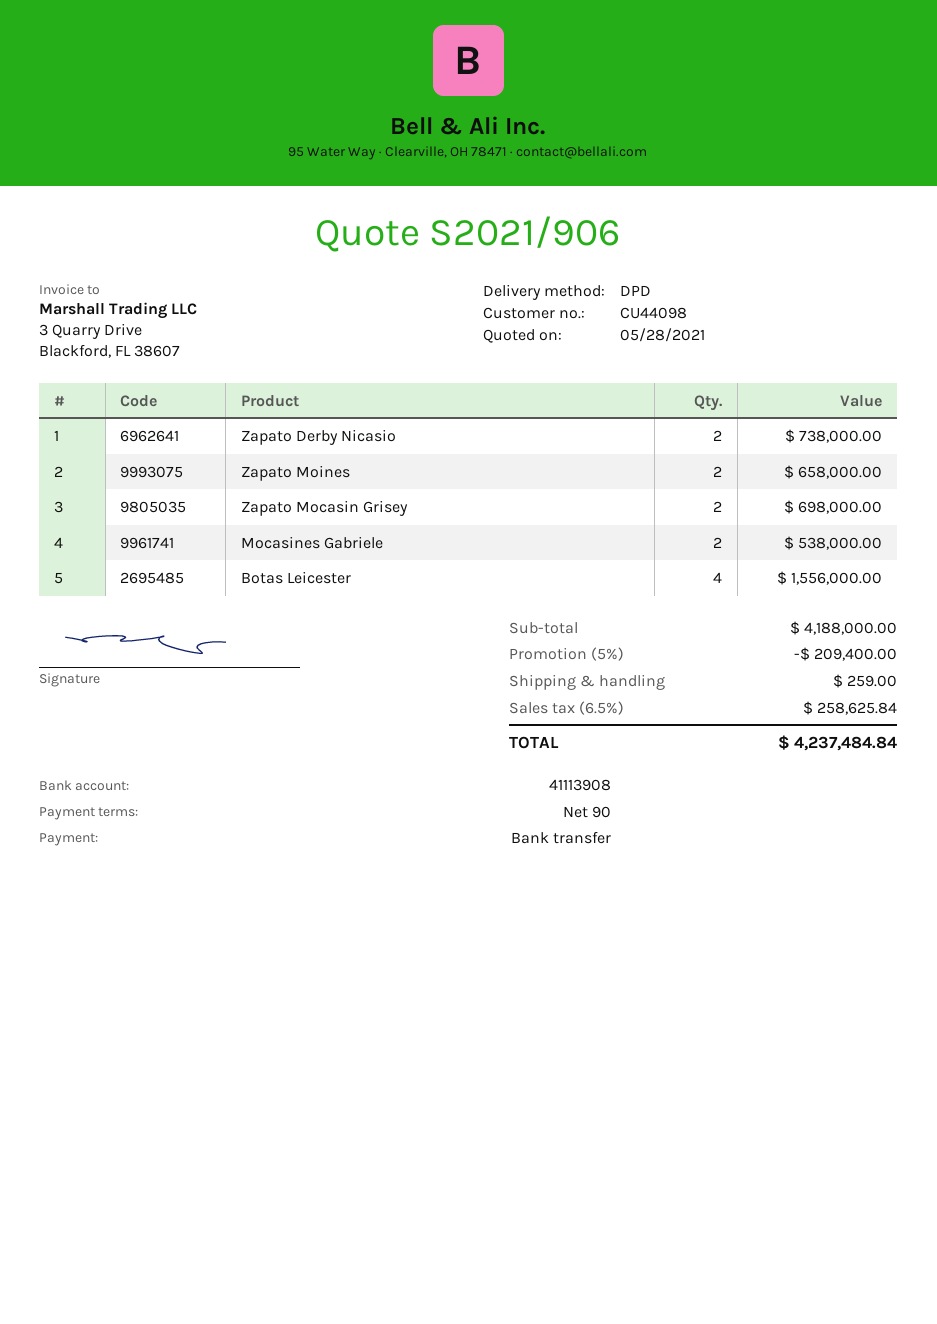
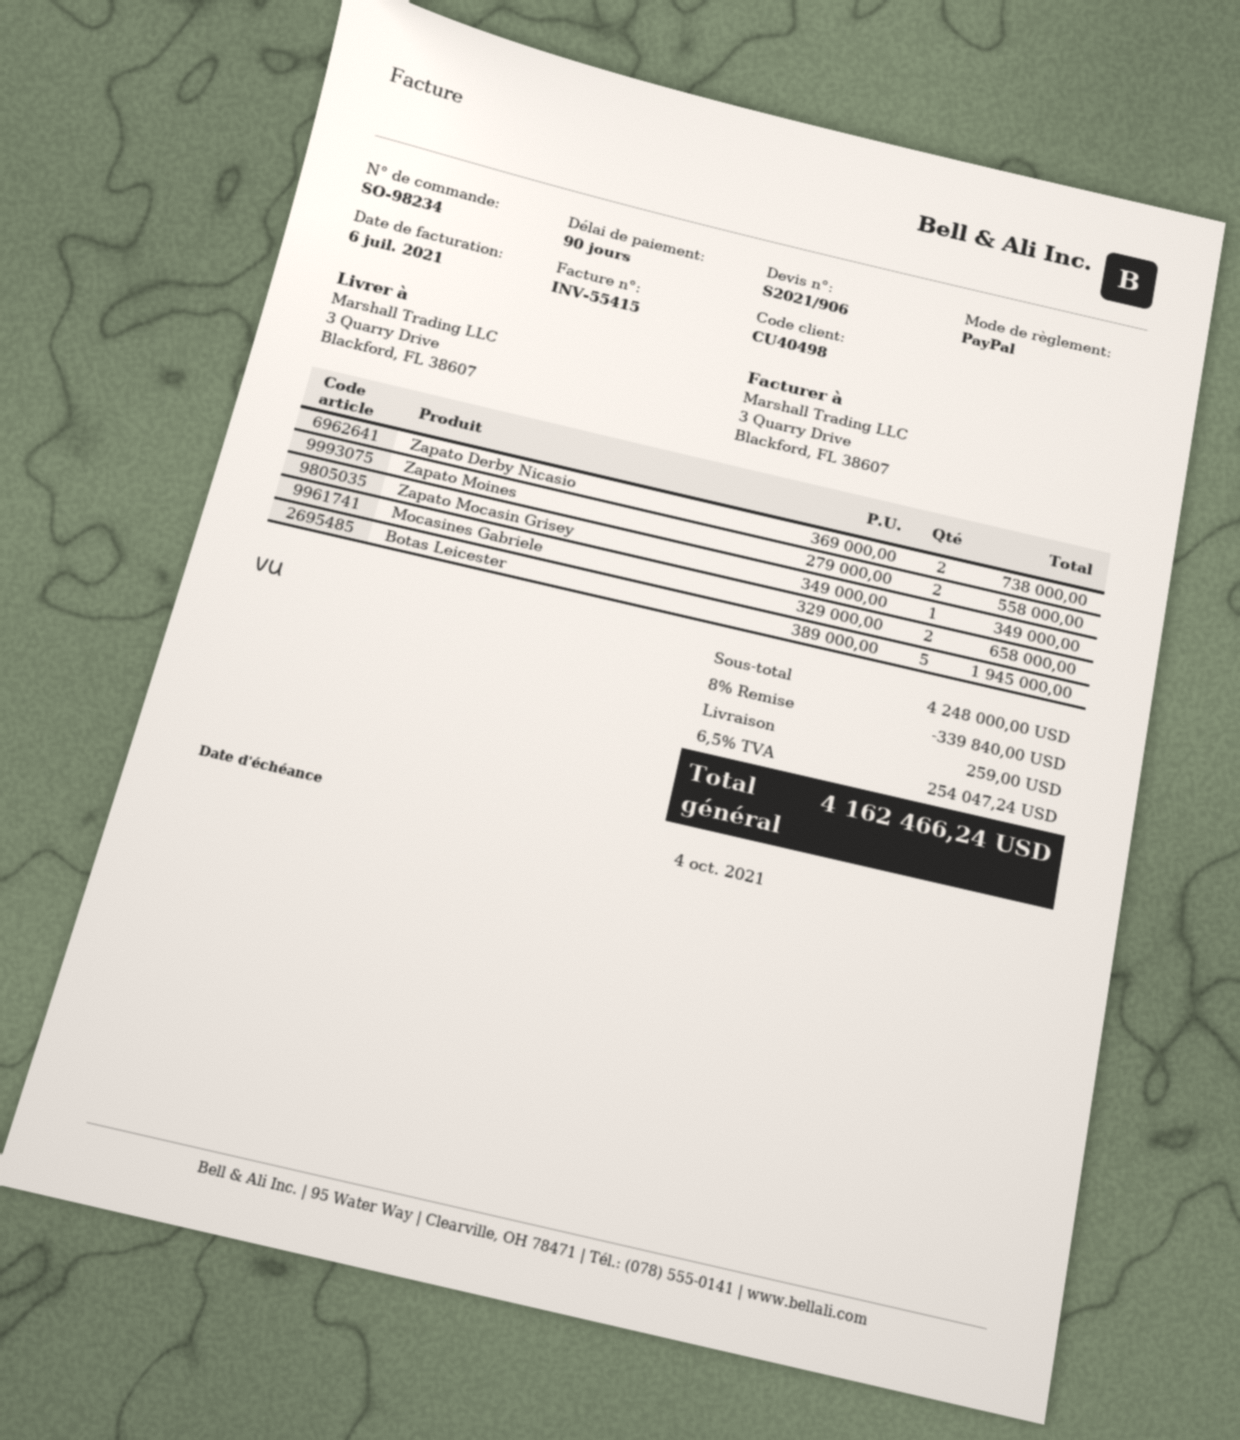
customer number: CU44098 -> CU40498
payment method: bank transfer -> PayPal
Zapato Moines: 2 for 658000.00 -> 2 for 558000.00
Zapato Mocasin Grisey: 2 for 698000.00 -> 1 for 349000.00
Mocasines Gabriele: 2 for 538000.00 -> 2 for 658000.00
Botas Leicester: 4 for 1556000.00 -> 5 for 1945000.00
subtotal: 4188000.00 -> 4248000.00
discount: 5% = 209400.00 -> 8% = 339840.00
tax: 6.5% = 258625.84 -> 6.5% = 254047.24
total: 4237484.84 -> 4162466.24

